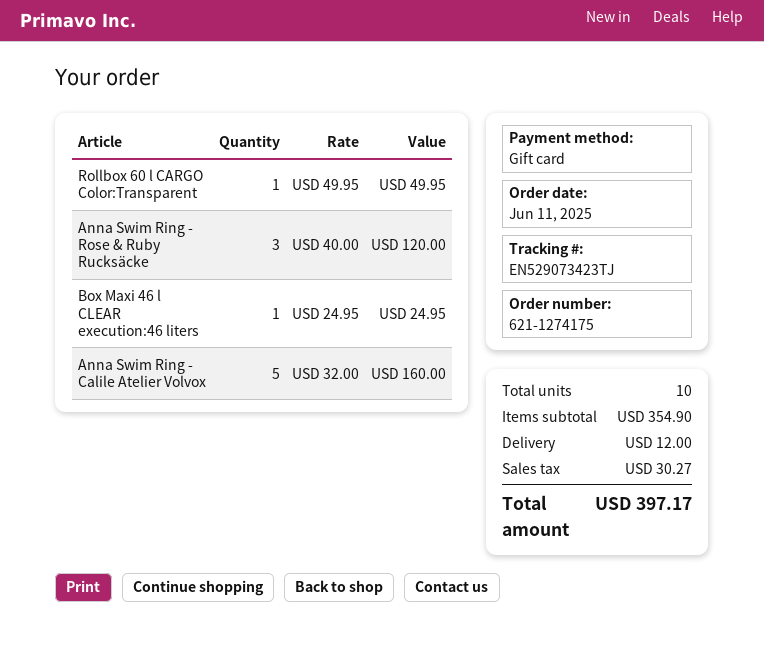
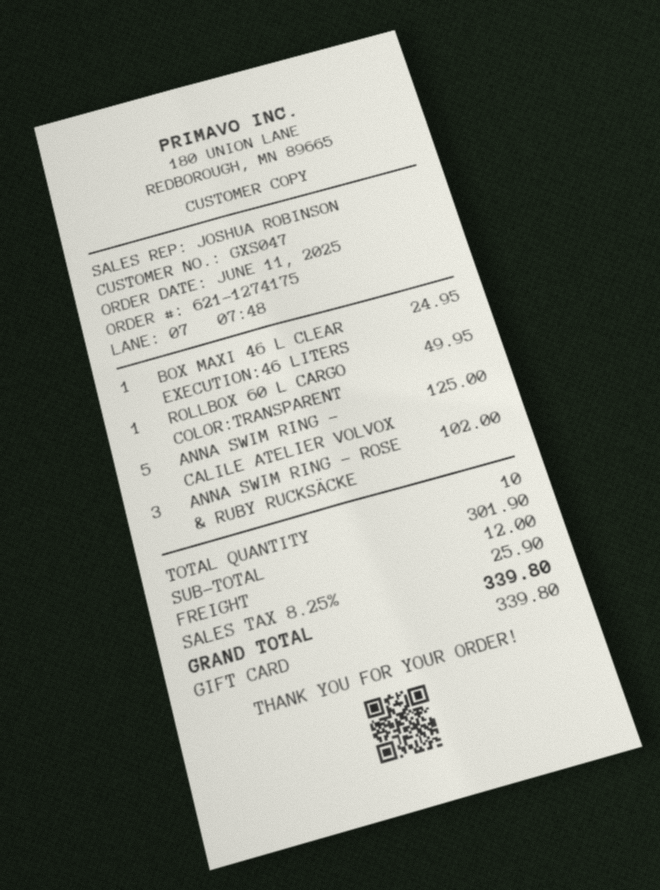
Anna Swim Ring - Rose & Ruby Rucksäcke: 3 for 120.00 -> 3 for 102.00
Anna Swim Ring - Calile Atelier Volvox: 5 for 160.00 -> 5 for 125.00
subtotal: 354.90 -> 301.90
tax: 30.27 -> 25.90
total: 397.17 -> 339.80

